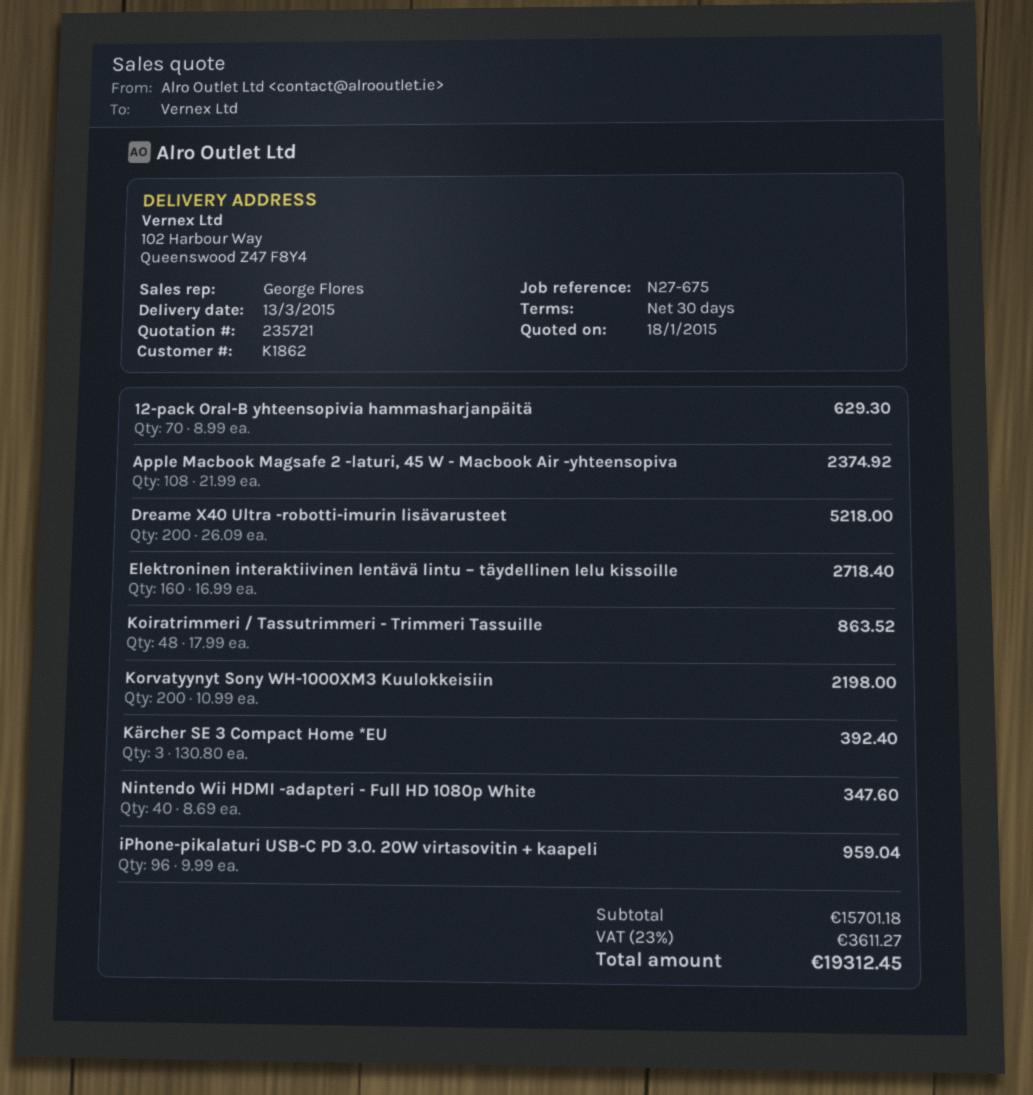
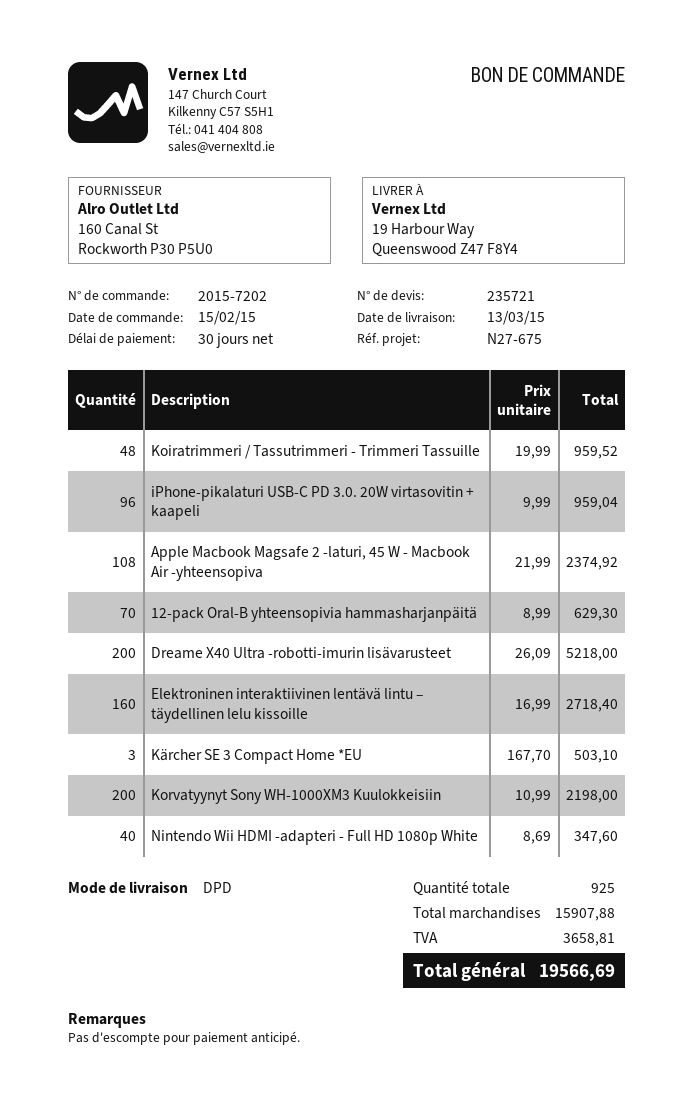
ship to: 102 Harbour Way, Queenswood Z47 F8Y4 -> 19 Harbour Way, Queenswood Z47 F8Y4
Koiratrimmeri / Tassutrimmeri - Trimmeri Tassuille: 48 x 17.99 = 863.52 -> 48 x 19.99 = 959.52
Kärcher SE 3 Compact Home *EU: 3 x 130.80 = 392.40 -> 3 x 167.70 = 503.10
subtotal: 15701.18 -> 15907.88
tax: 3611.27 -> 3658.81
total: 19312.45 -> 19566.69

